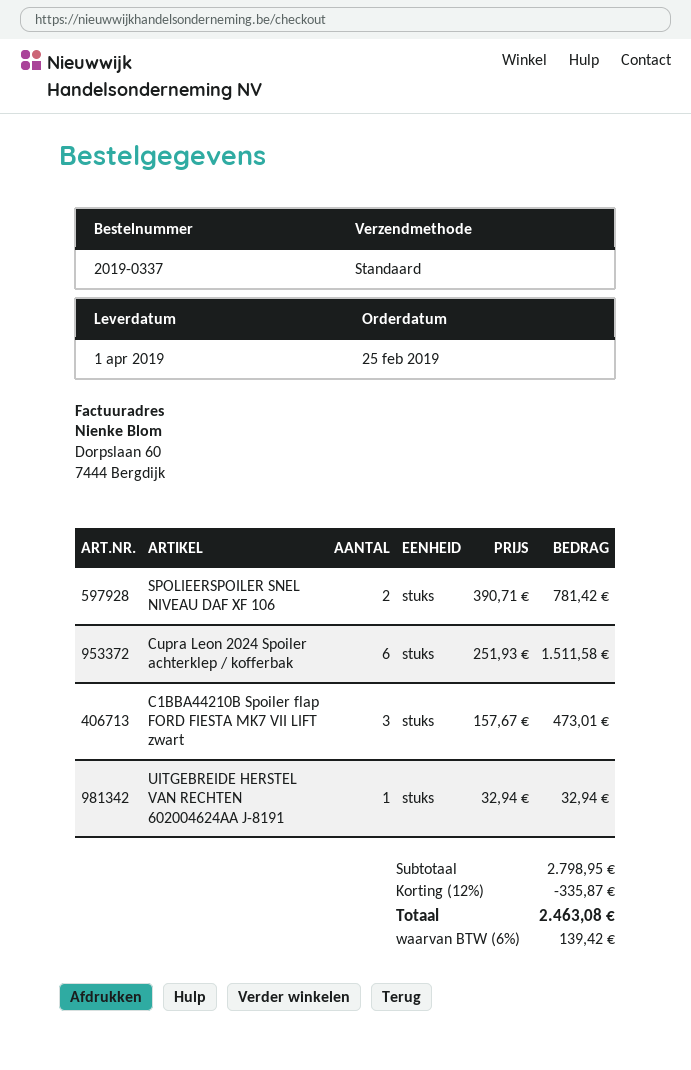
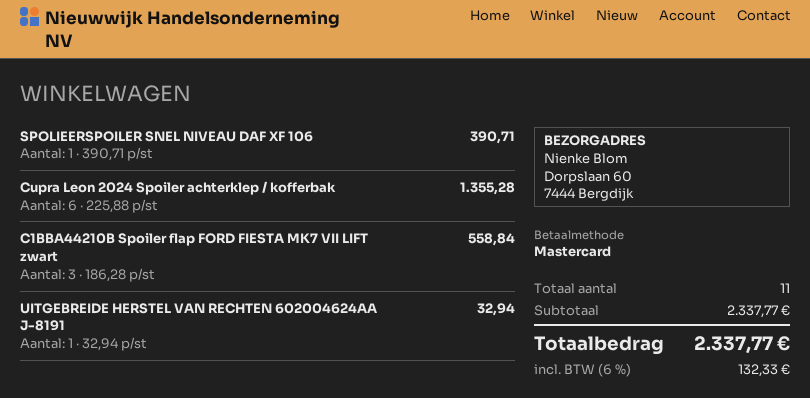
SPOLIEERSPOILER SNEL NIVEAU DAF XF 106: 2 x 390.71 = 781.42 -> 1 x 390.71 = 390.71
Cupra Leon 2024 Spoiler achterklep / kofferbak: 6 x 251.93 = 1511.58 -> 6 x 225.88 = 1355.28
C1BBA44210B Spoiler flap FORD FIESTA MK7 VII LIFT zwart: 3 x 157.67 = 473.01 -> 3 x 186.28 = 558.84
subtotal: 2798.95 -> 2337.77
discount: 12% = 335.87 -> none
tax: 6% = 139.42 -> 6% = 132.33
total: 2463.08 -> 2337.77

